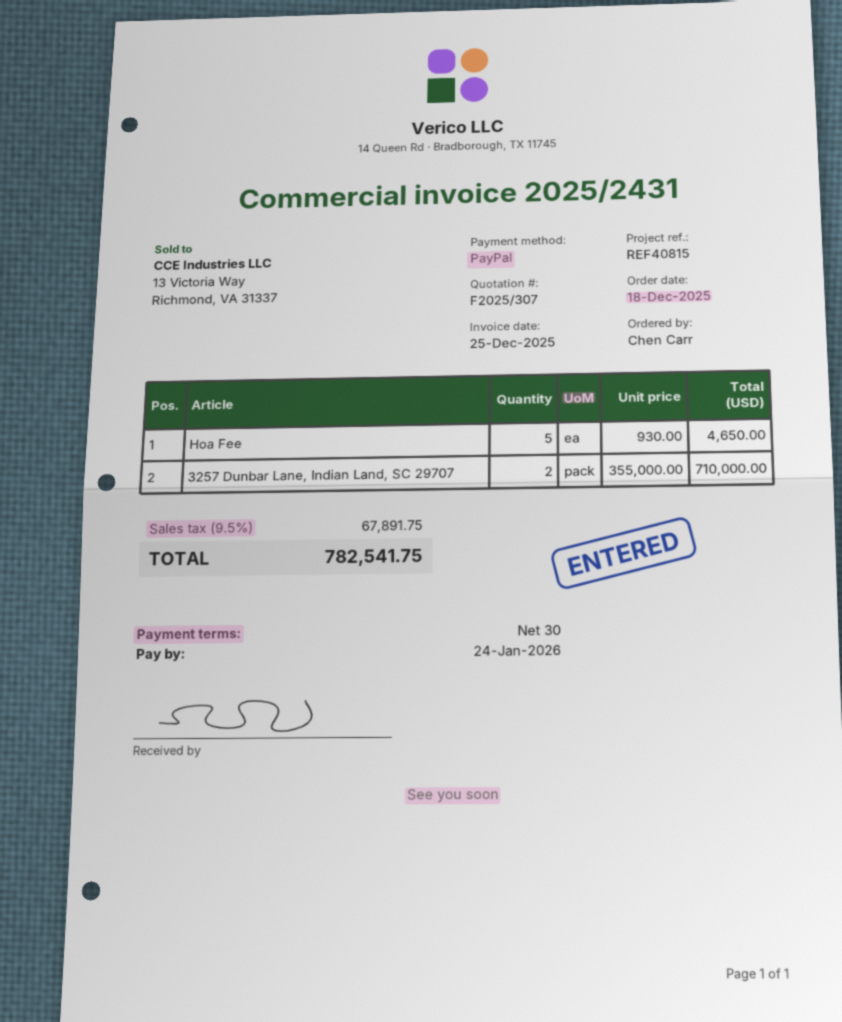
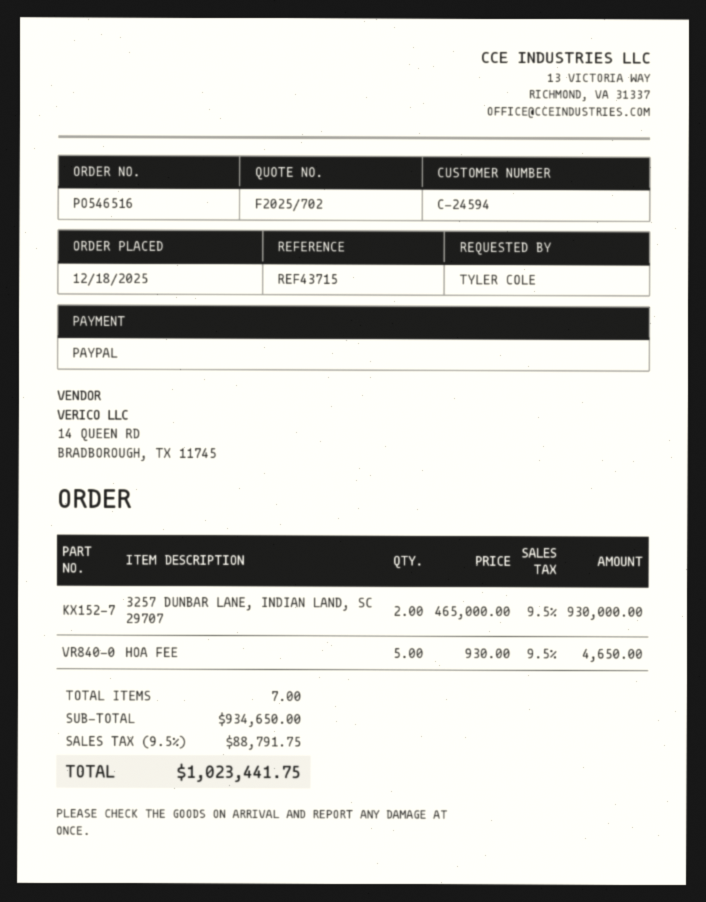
quote number: F2025/307 -> F2025/702
reference: REF40815 -> REF43715
ordered by: Chen Carr -> TYLER COLE
3257 Dunbar Lane, Indian Land, SC 29707: 2 x 355000.00 = 710000.00 -> 2 x 465000.00 = 930000.00
tax: 9.5% = 67891.75 -> 9.5% = 88791.75
total: 782541.75 -> 1023441.75

